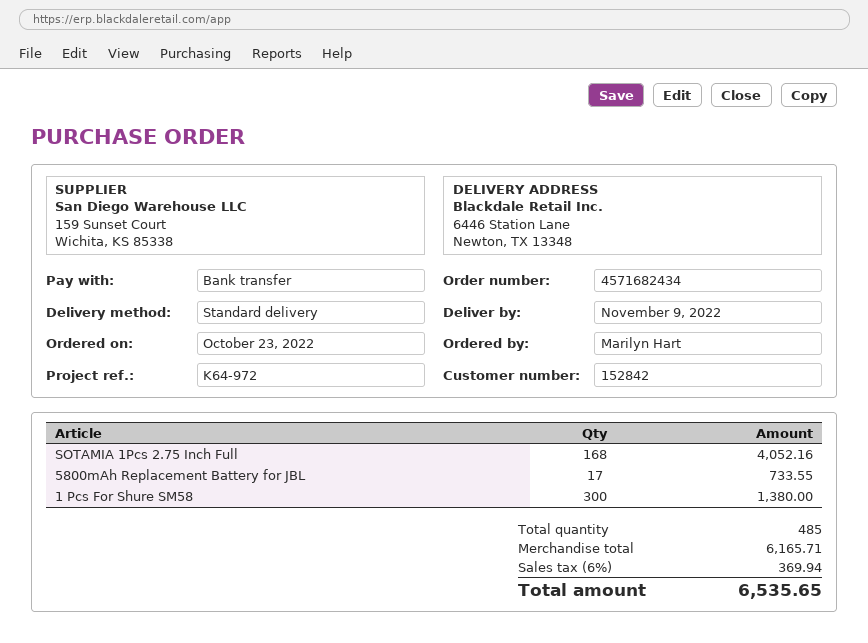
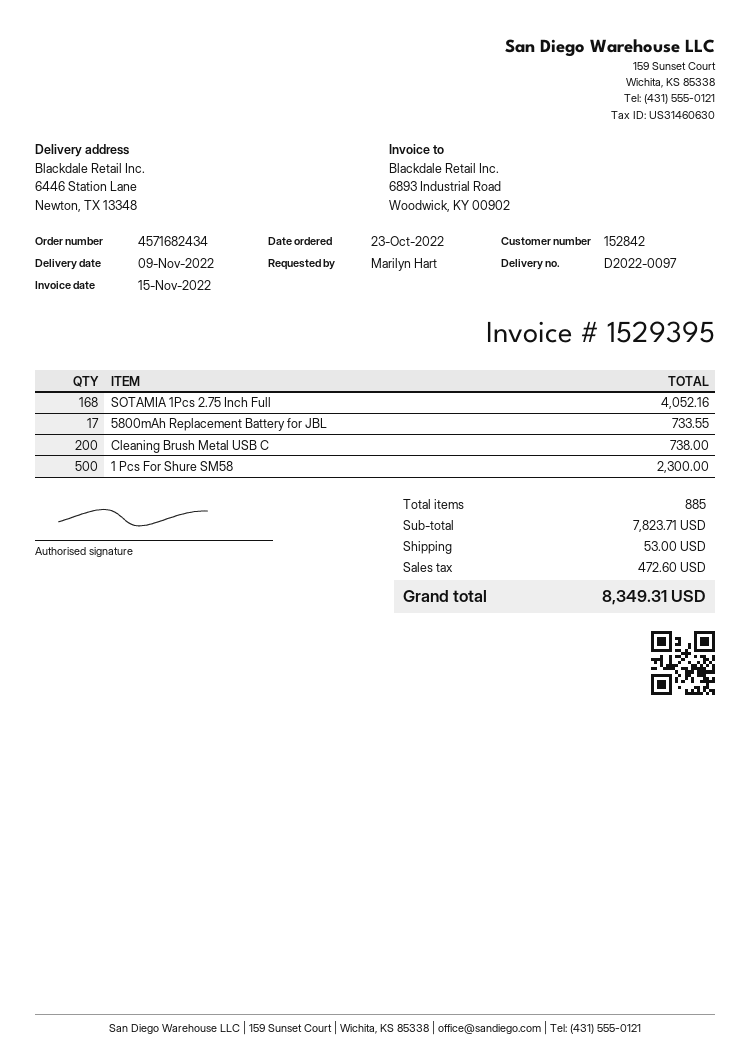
1 Pcs For Shure SM58: 300 for 1380.00 -> 500 for 2300.00
Cleaning Brush Metal USB C: none -> 200 for 738.00
total quantity: 485 -> 885
subtotal: 6165.71 -> 7823.71
shipping: none -> 53.00
tax: 369.94 -> 472.60
total: 6535.65 -> 8349.31

